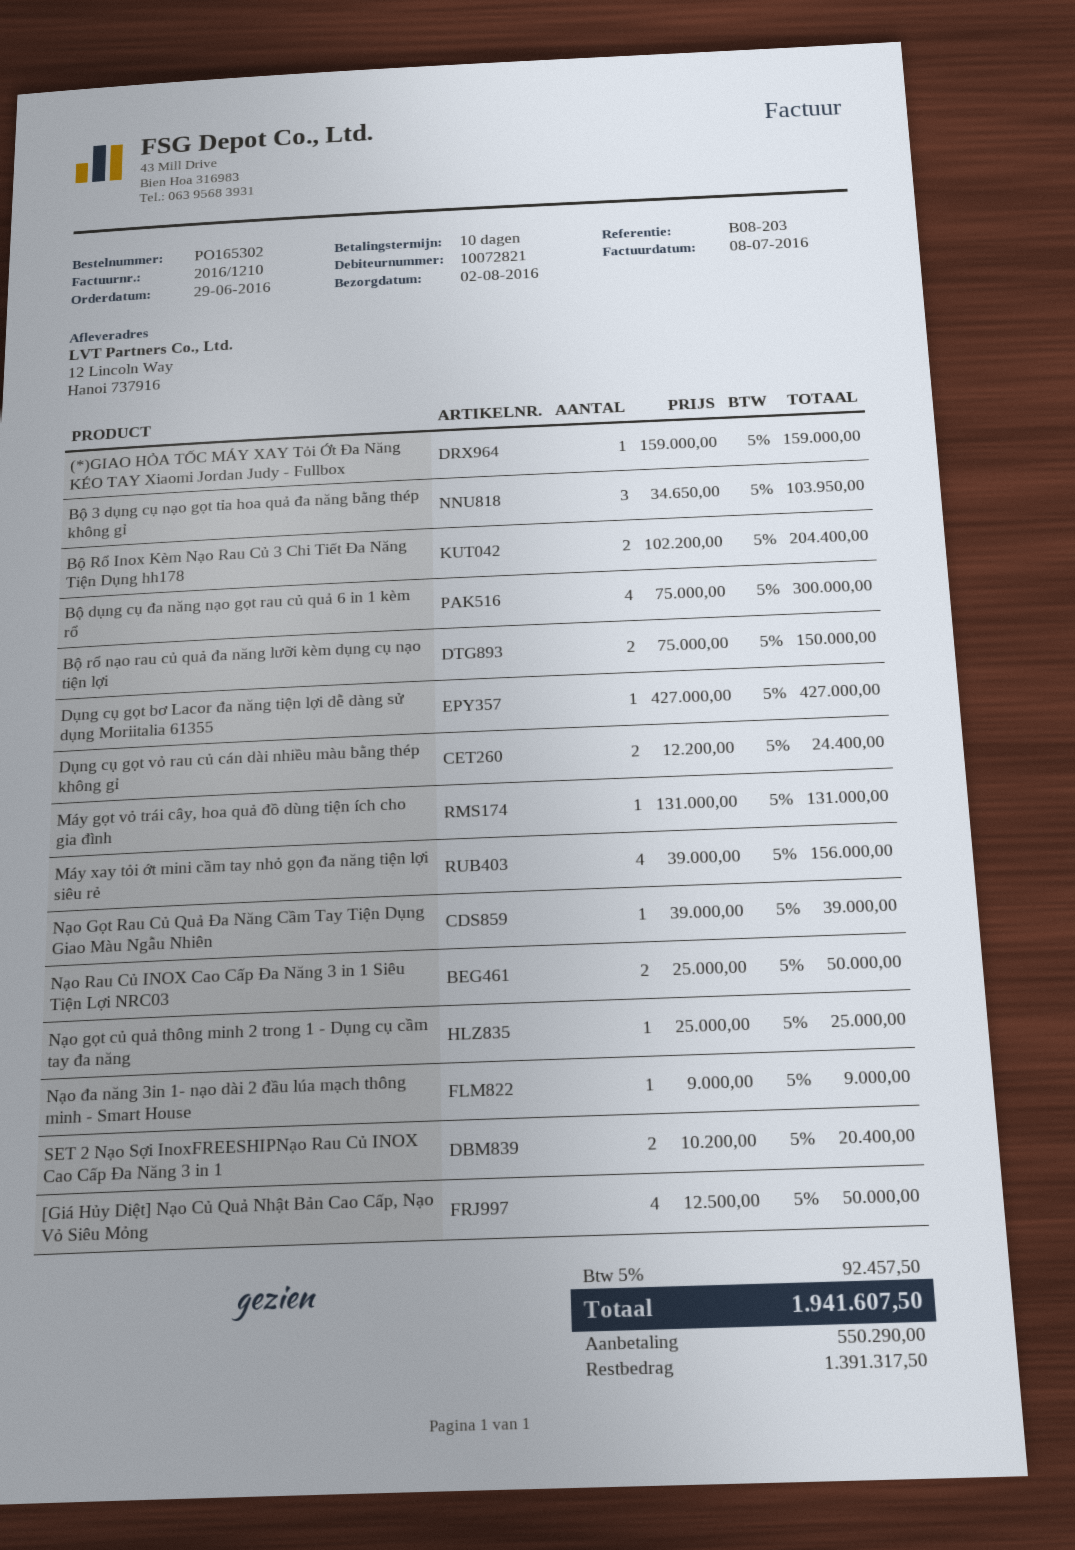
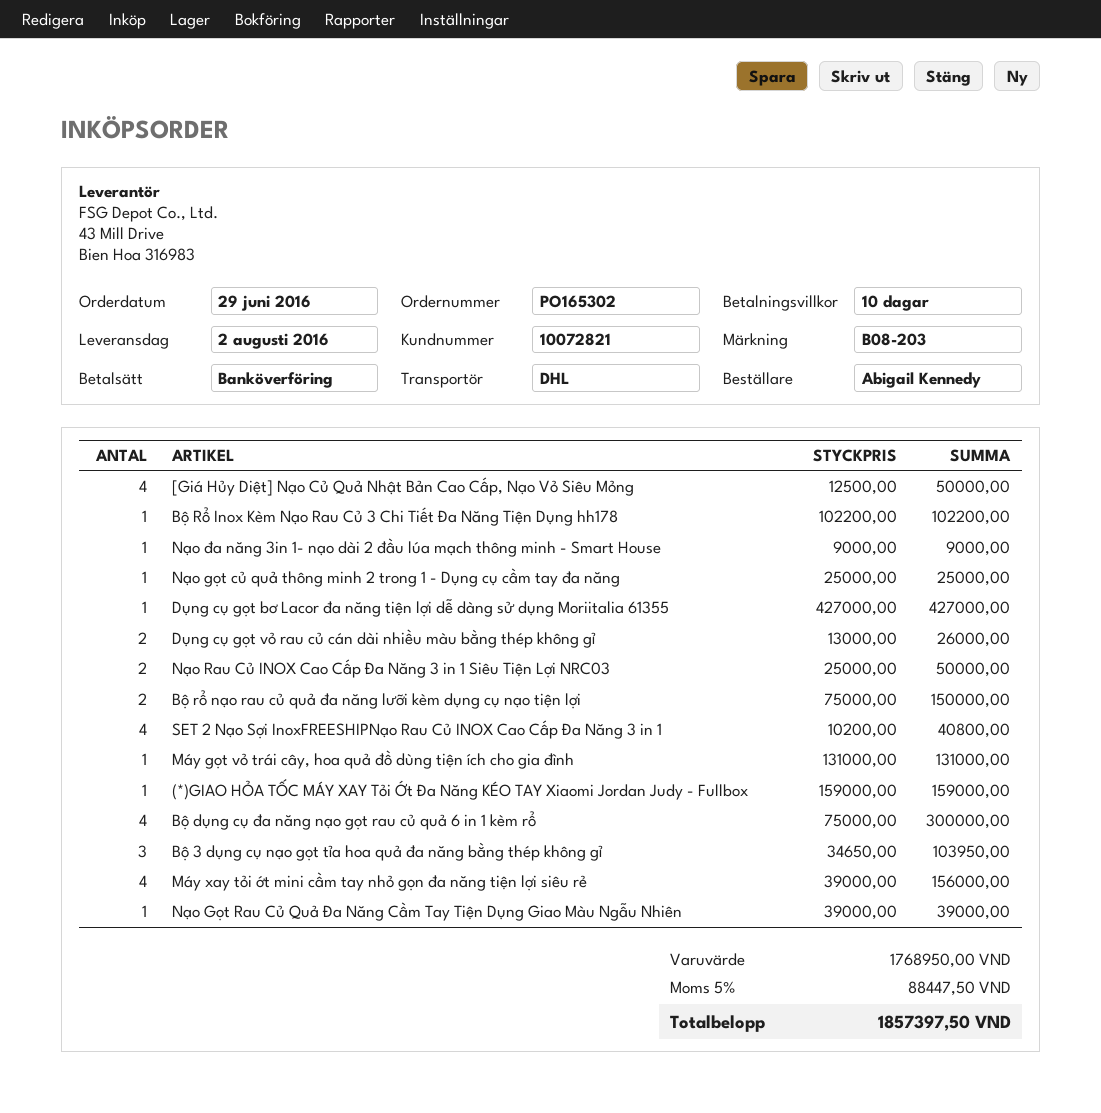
Bộ Rổ Inox Kèm Nạo Rau Củ 3 Chi Tiết Đa Năng Tiện Dụng hh178: 2 x 102200.00 = 204400.00 -> 1 x 102200.00 = 102200.00
Dụng cụ gọt vỏ rau củ cán dài nhiều màu bằng thép không gỉ: 2 x 12200.00 = 24400.00 -> 2 x 13000.00 = 26000.00
SET 2 Nạo Sợi InoxFREESHIPNạo Rau Củ INOX Cao Cấp Đa Năng 3 in 1: 2 x 10200.00 = 20400.00 -> 4 x 10200.00 = 40800.00
tax: 5% = 92457.50 -> 5% = 88447.50
total: 1941607.50 -> 1857397.50

